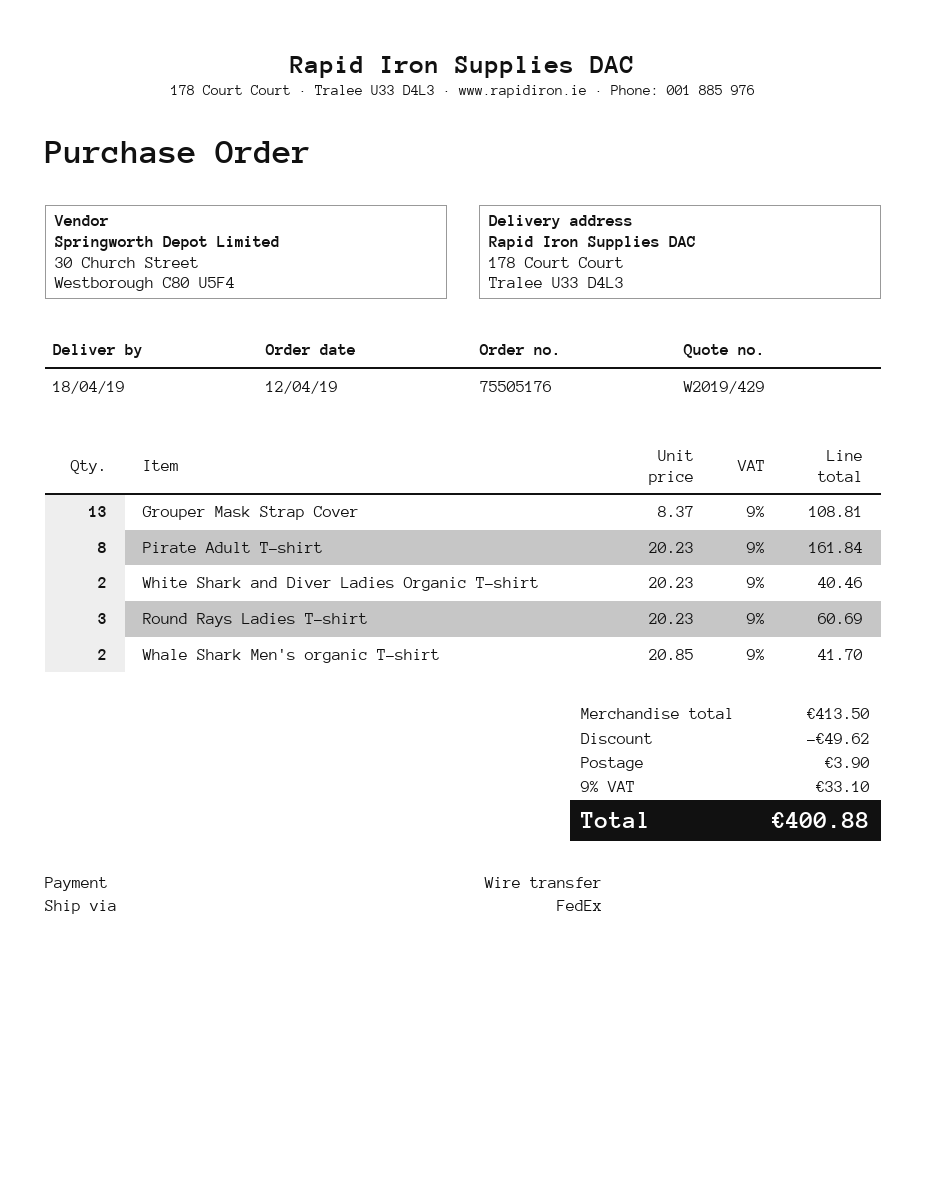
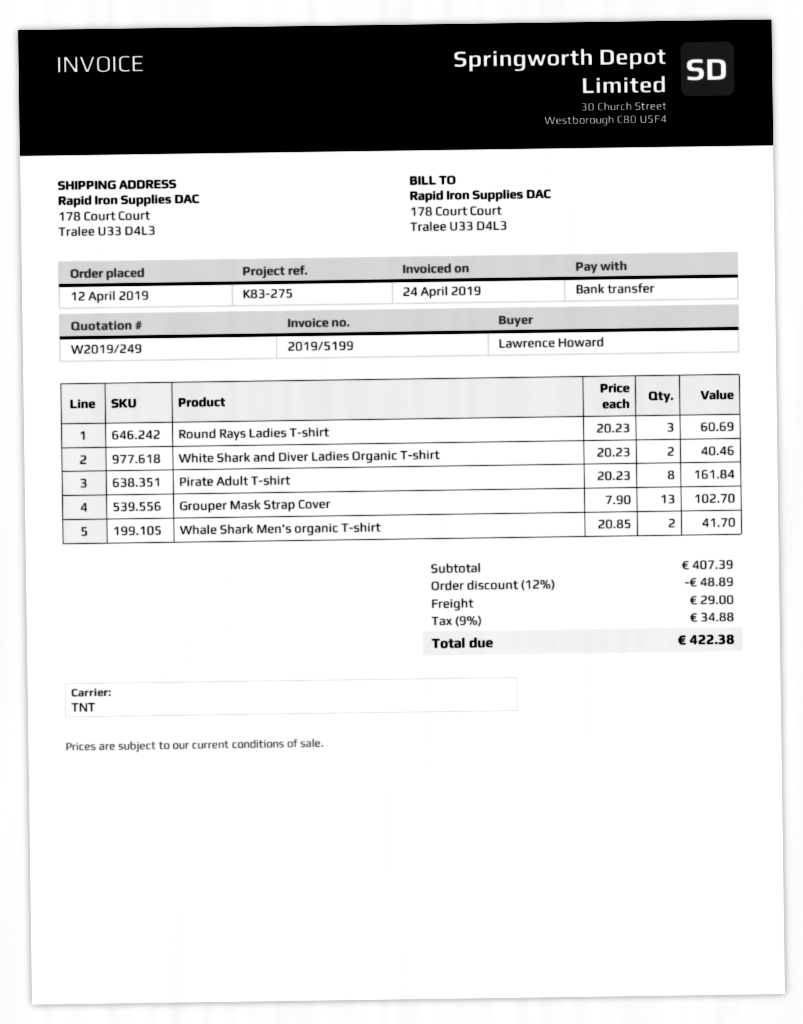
quote number: W2019/429 -> W2019/249
shipping method: FedEx -> TNT
Grouper Mask Strap Cover: 13 x 8.37 = 108.81 -> 13 x 7.90 = 102.70
subtotal: 413.50 -> 407.39
discount: 49.62 -> 48.89
shipping: 3.90 -> 29.00
tax: 9% = 33.10 -> 9% = 34.88
total: 400.88 -> 422.38

